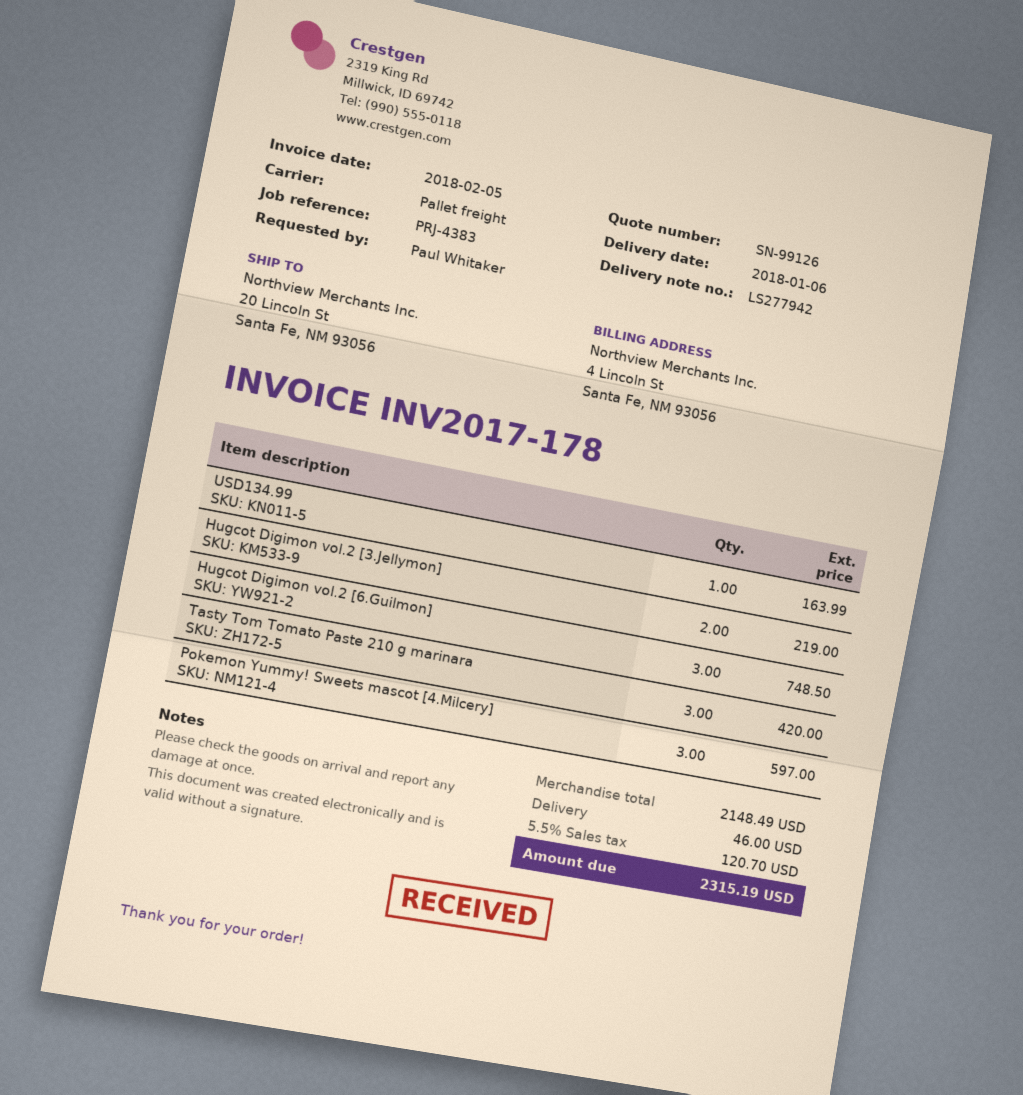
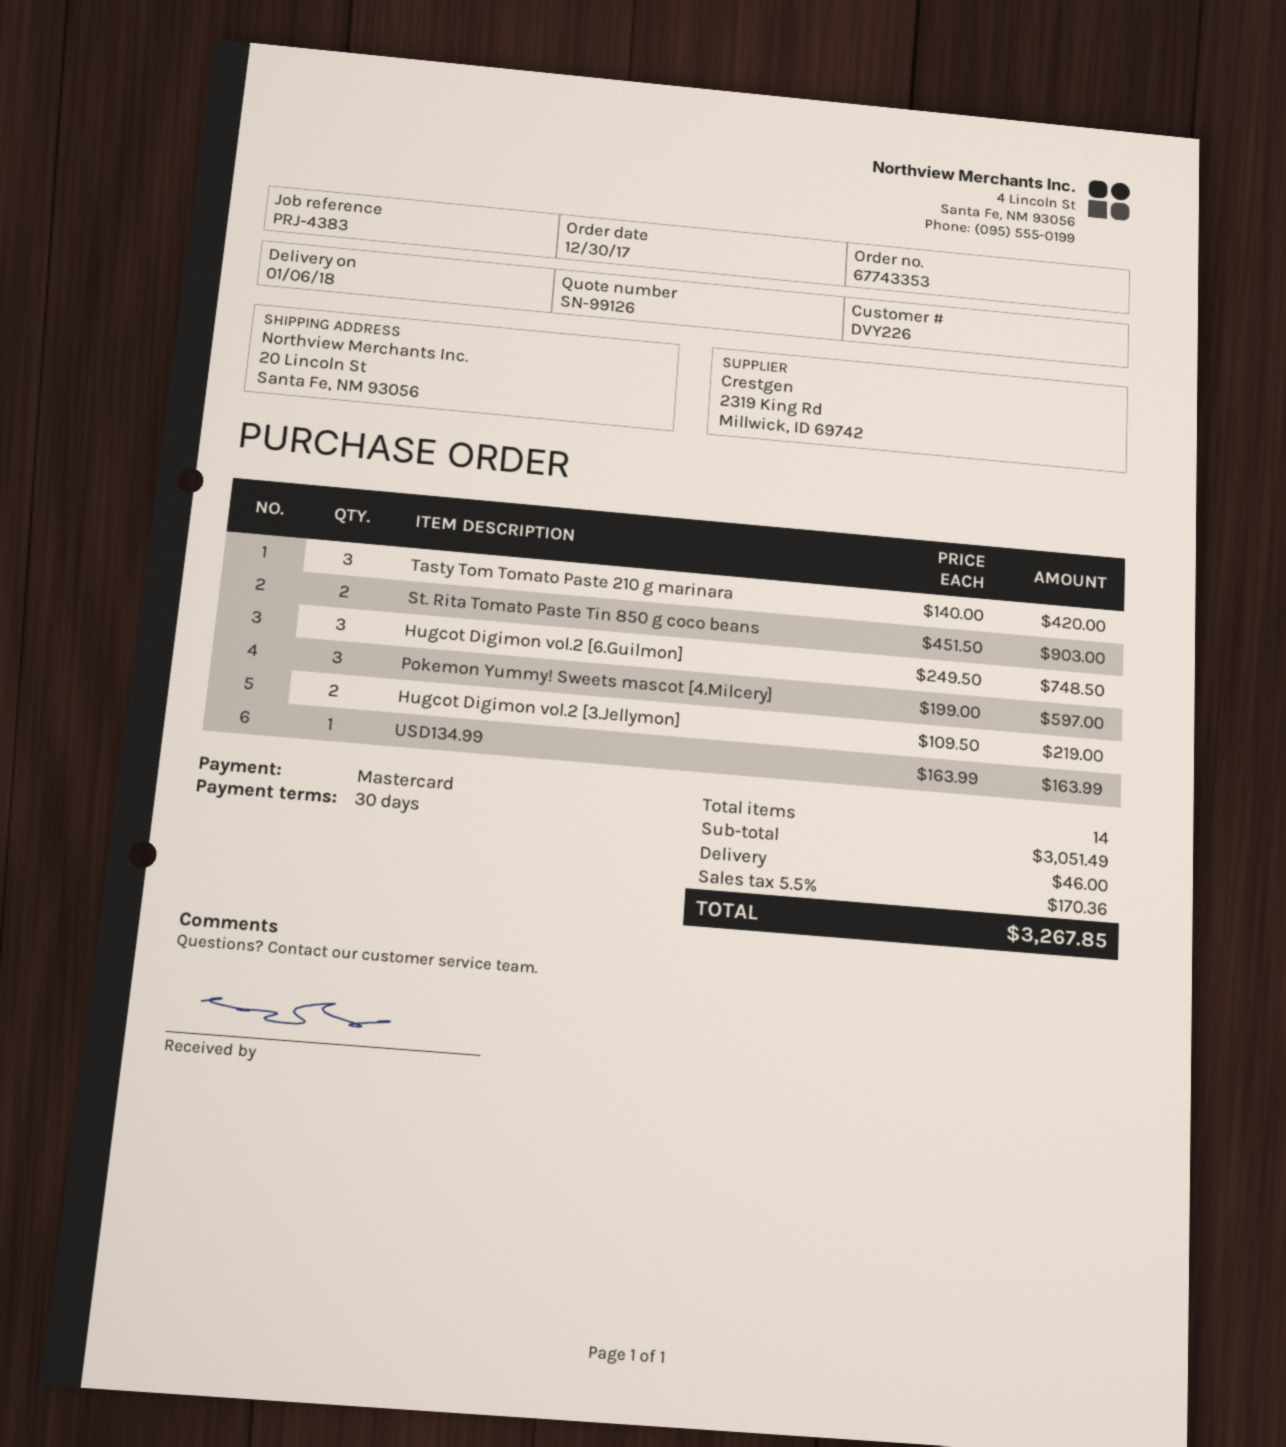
St. Rita Tomato Paste Tin 850 g coco beans: none -> 2 for 903.00
subtotal: 2148.49 -> 3051.49
tax: 5.5% = 120.70 -> 5.5% = 170.36
total: 2315.19 -> 3267.85

